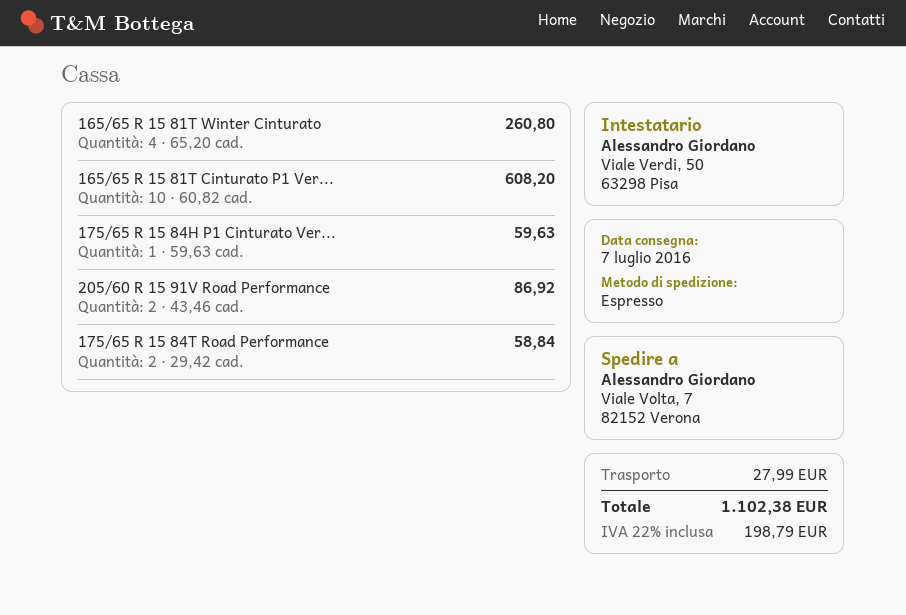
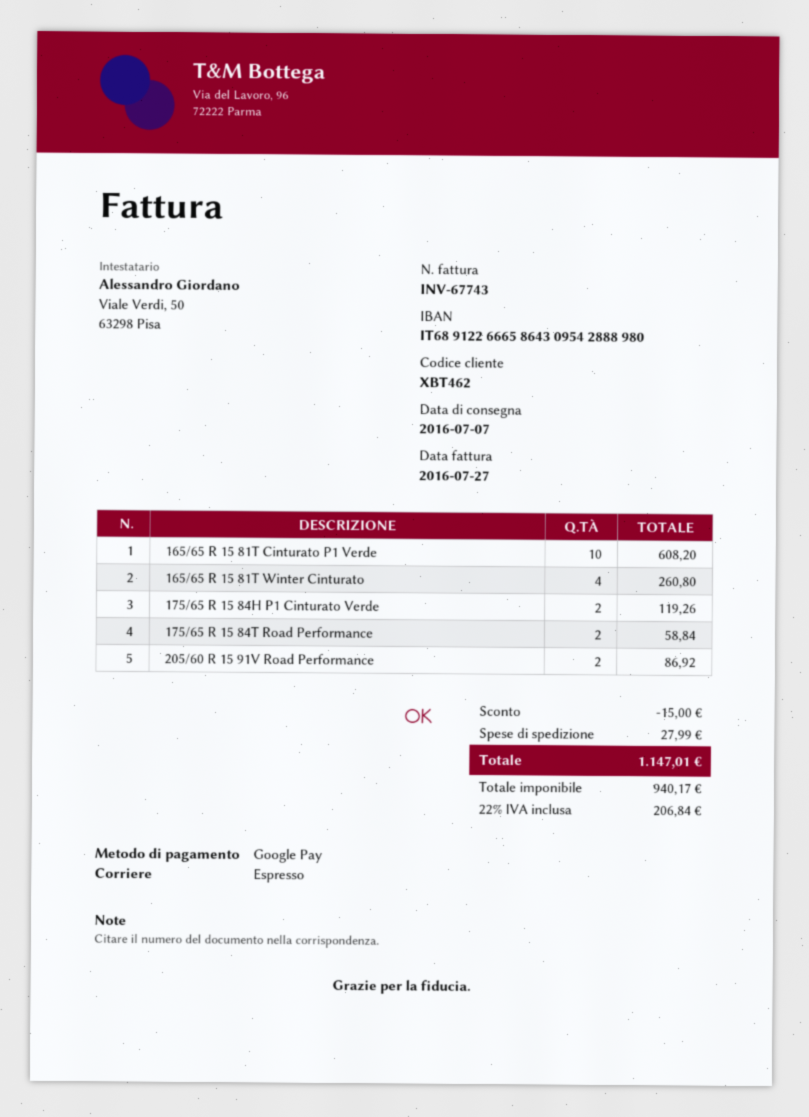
175/65 R 15 84H P1 Cinturato Ver...: 1 for 59.63 -> 2 for 119.26
discount: none -> 15.00
tax: 22% = 198.79 -> 22% = 206.84
total: 1102.38 -> 1147.01

